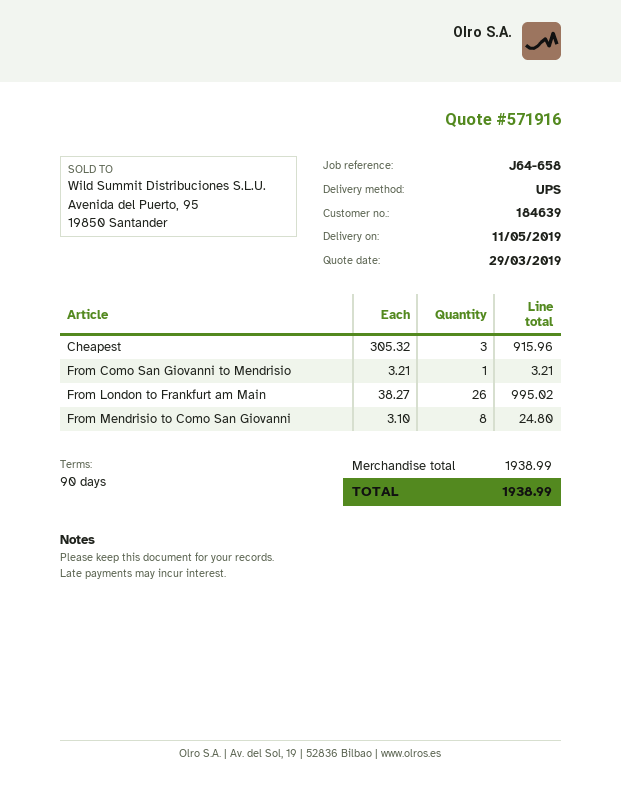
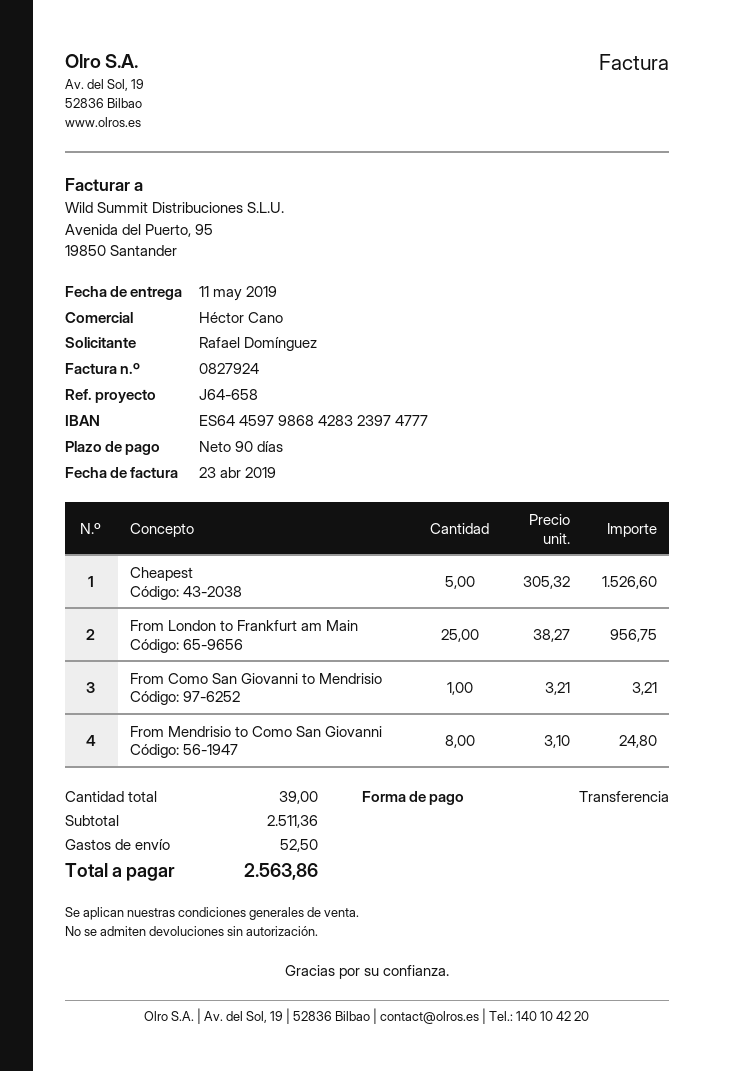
Cheapest: 3 x 305.32 = 915.96 -> 5 x 305.32 = 1526.60
From London to Frankfurt am Main: 26 x 38.27 = 995.02 -> 25 x 38.27 = 956.75
subtotal: 1938.99 -> 2511.36
shipping: none -> 52.50
total: 1938.99 -> 2563.86

